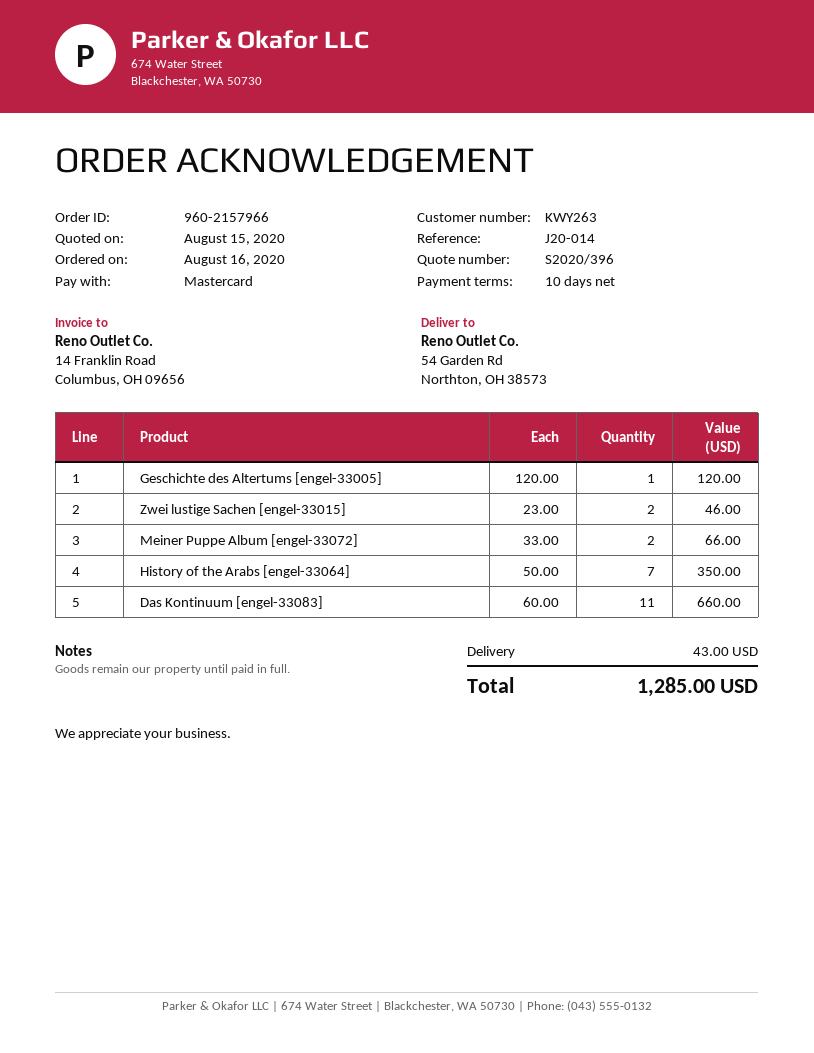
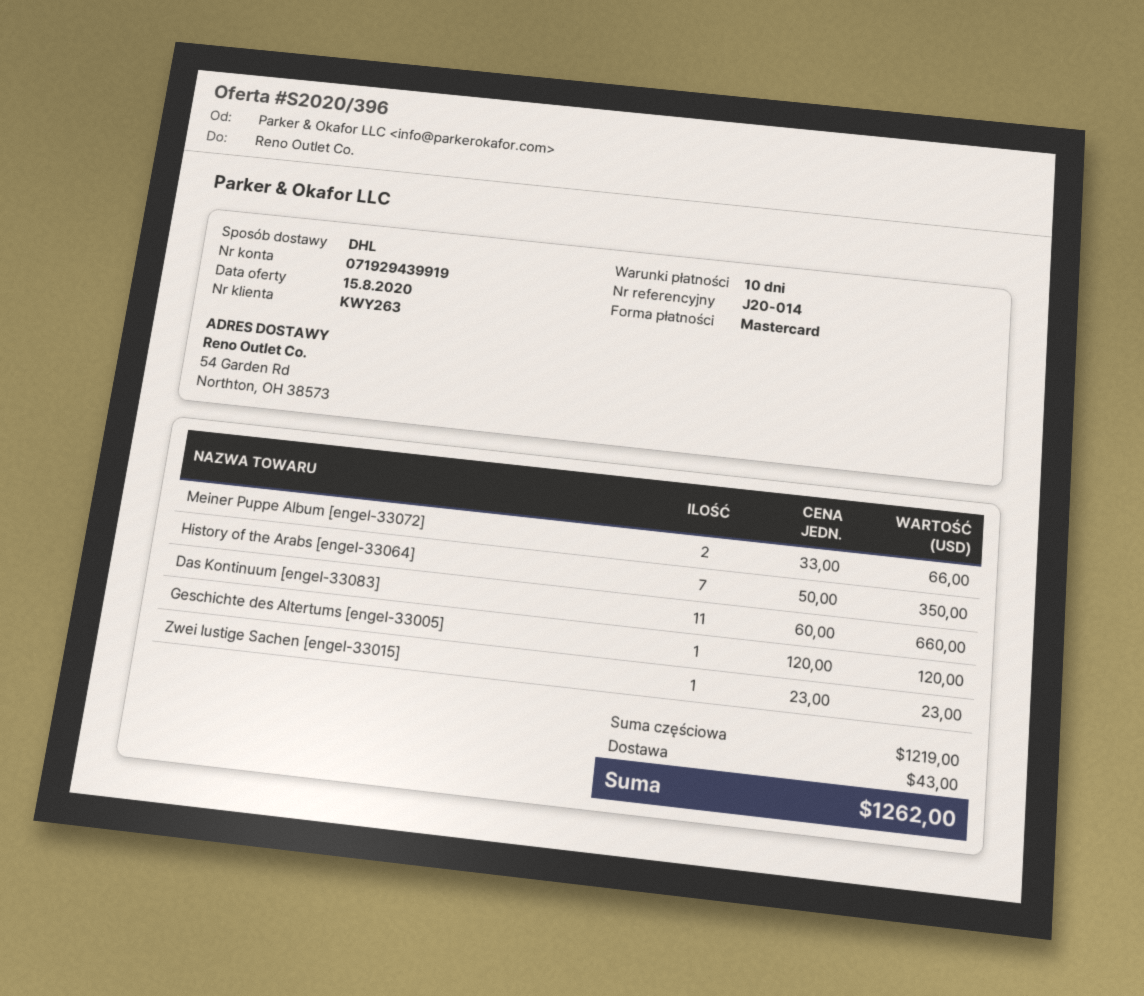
Zwei lustige Sachen [engel-33015]: 2 x 23.00 = 46.00 -> 1 x 23.00 = 23.00
total: 1285.00 -> 1262.00

